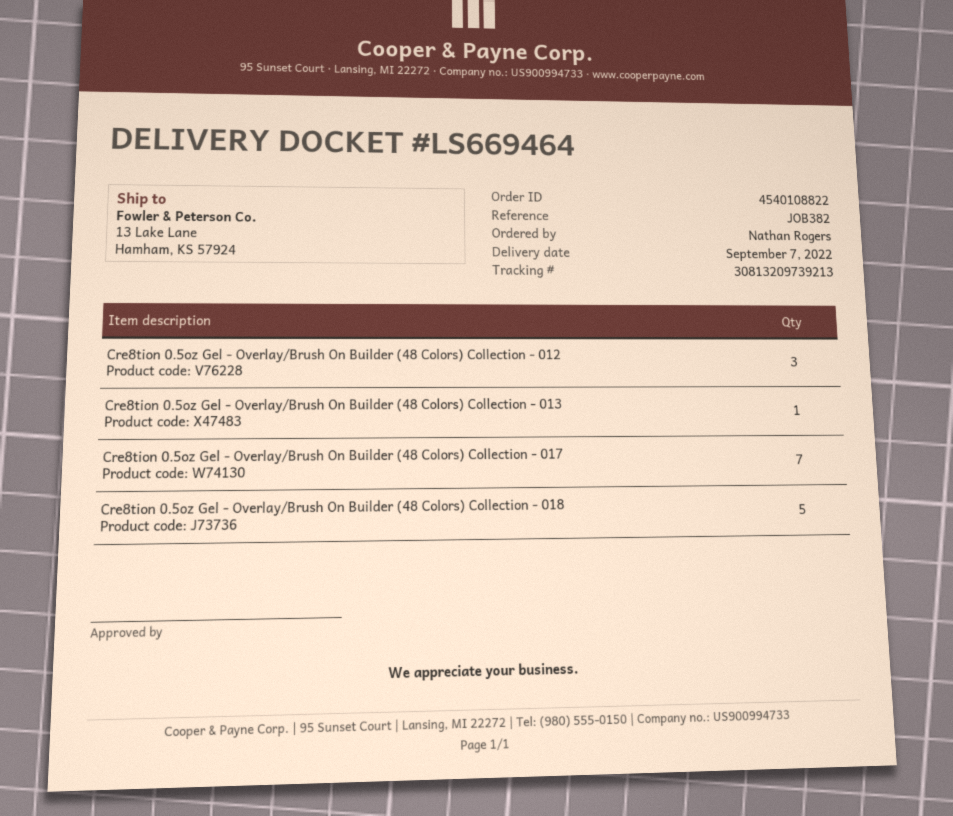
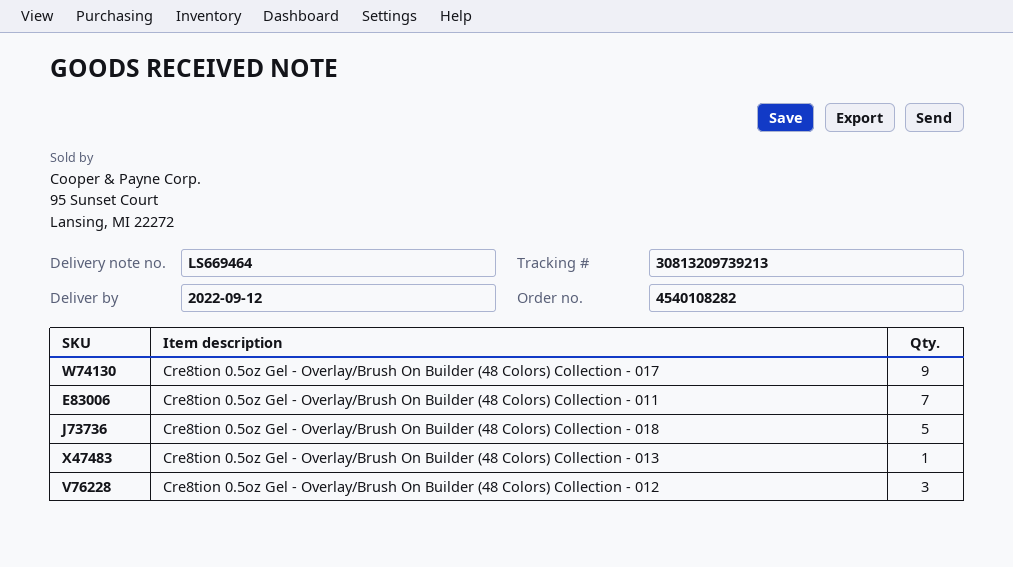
order number: 4540108822 -> 4540108282
delivery date: 2022-09-07 -> 2022-09-12
Cre8tion 0.5oz Gel - Overlay/Brush On Builder (48 Colors) Collection - 017: 7 -> 9
Cre8tion 0.5oz Gel - Overlay/Brush On Builder (48 Colors) Collection - 011: none -> 7

